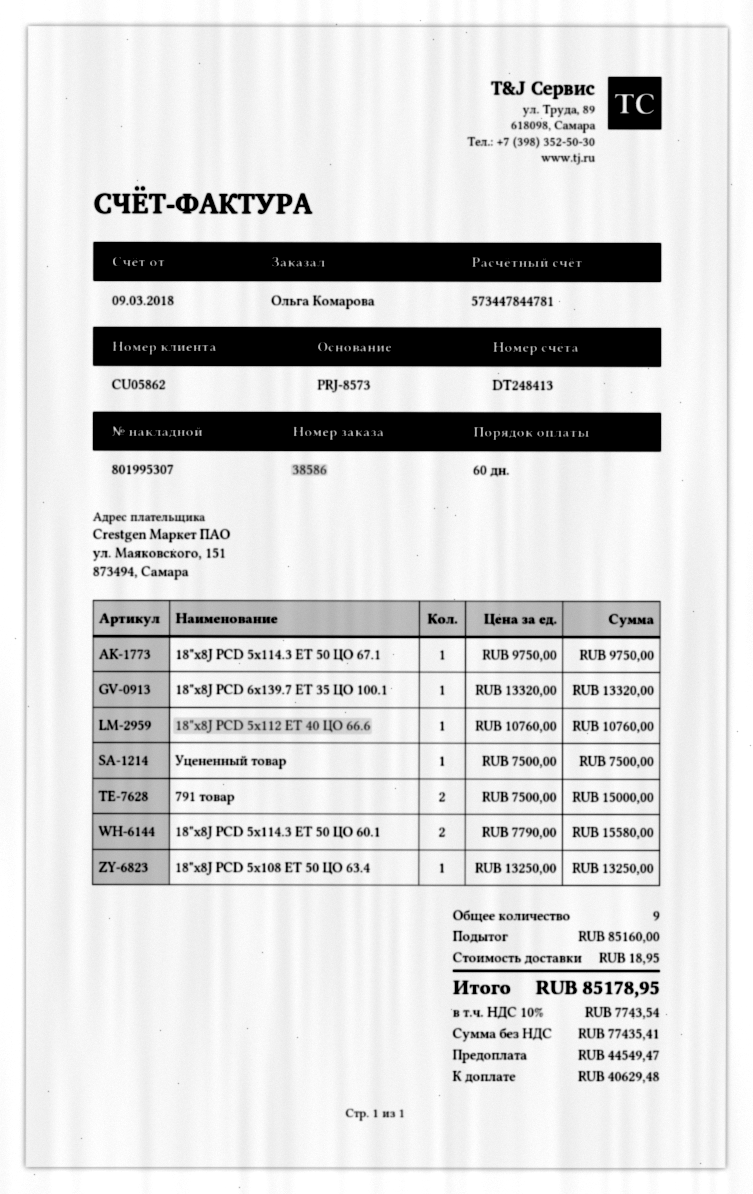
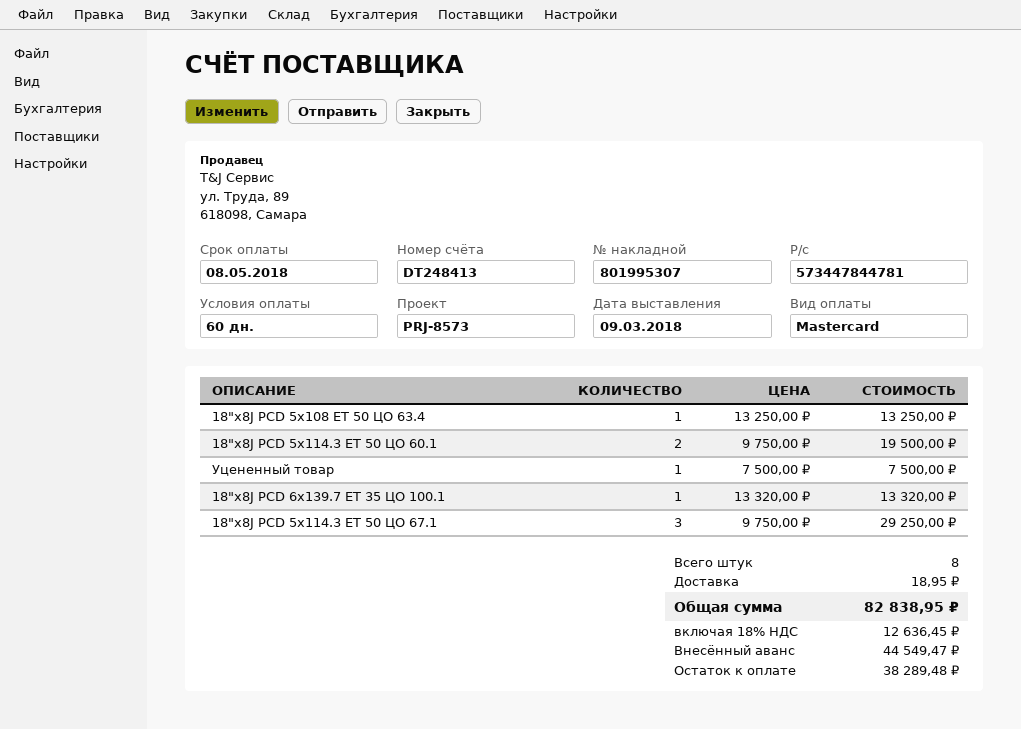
18"x8J PCD 5x114.3 ЕТ 50 ЦО 67.1: 1 x 9750.00 = 9750.00 -> 3 x 9750.00 = 29250.00
18"x8J PCD 5x112 ЕТ 40 ЦО 66.6: 1 x 10760.00 = 10760.00 -> none
791 товар: 2 x 7500.00 = 15000.00 -> none
18"x8J PCD 5x114.3 ЕТ 50 ЦО 60.1: 2 x 7790.00 = 15580.00 -> 2 x 9750.00 = 19500.00
total quantity: 9 -> 8
tax: 10% = 7743.54 -> 18% = 12636.45
total: 85178.95 -> 82838.95
balance: 40629.48 -> 38289.48

